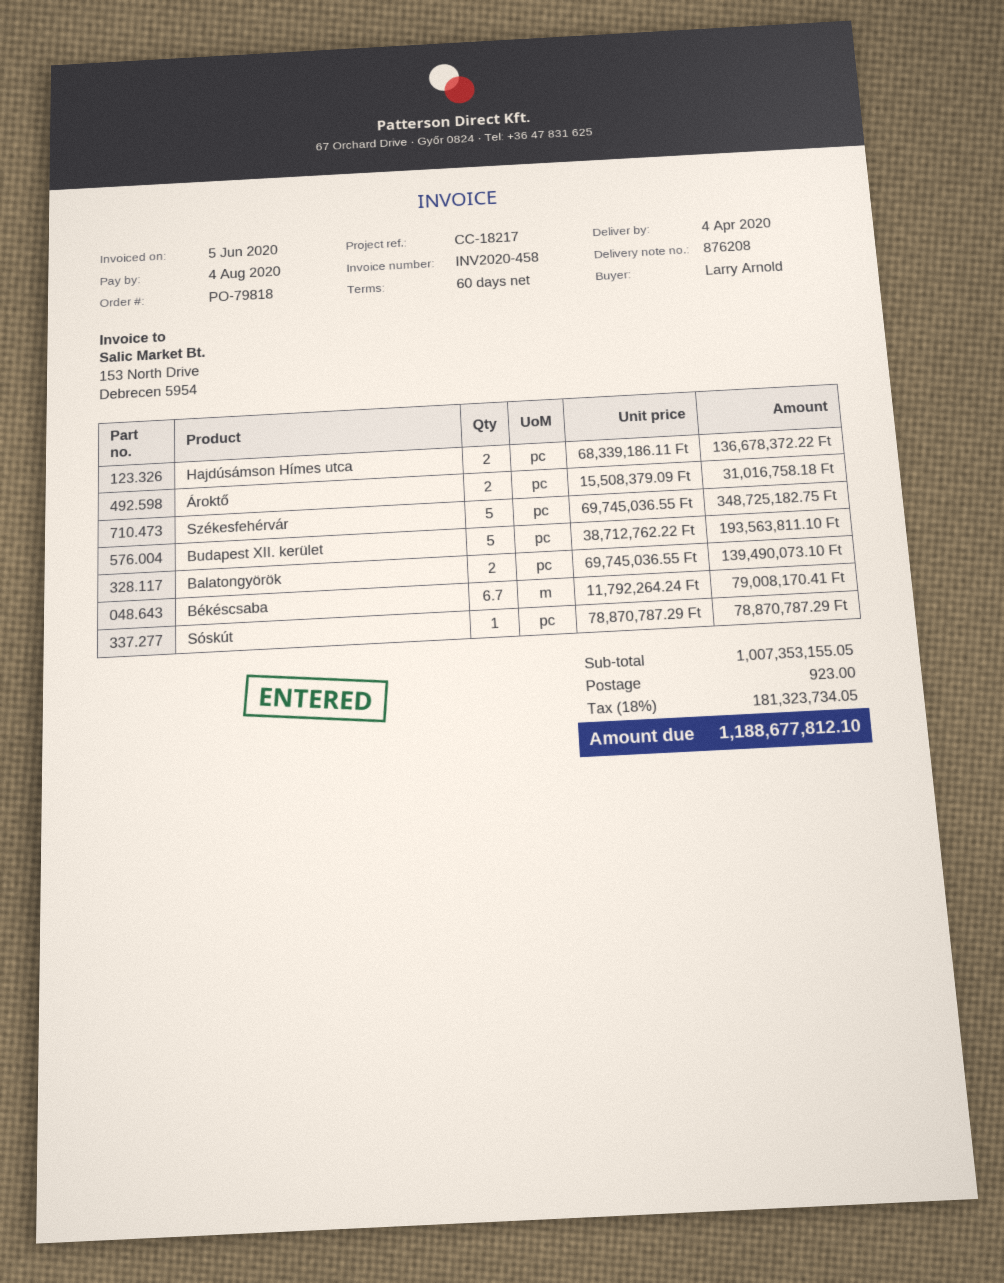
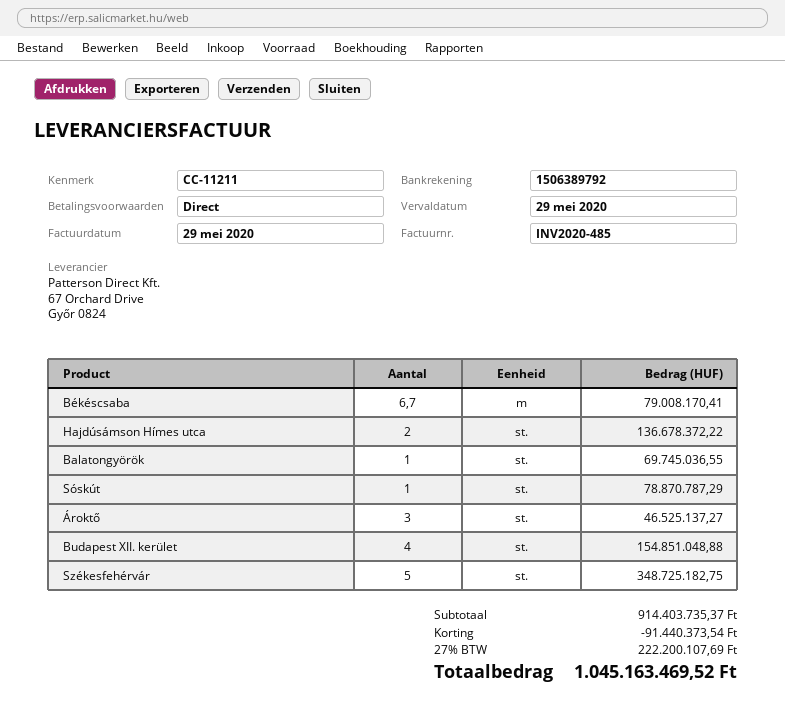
invoice number: INV2020-458 -> INV2020-485
invoice date: 2020-06-05 -> 2020-05-29
payment terms: 60 days -> on receipt
due date: 2020-08-04 -> 2020-05-29
reference: CC-18217 -> CC-11211
Ároktő: 2 for 31016758.18 -> 3 for 46525137.27
Budapest XII. kerület: 5 for 193563811.10 -> 4 for 154851048.88
Balatongyörök: 2 for 139490073.10 -> 1 for 69745036.55
subtotal: 1007353155.05 -> 914403735.37
discount: none -> 91440373.54
shipping: 923.00 -> none
tax: 18% = 181323734.05 -> 27% = 222200107.69
total: 1188677812.10 -> 1045163469.52

